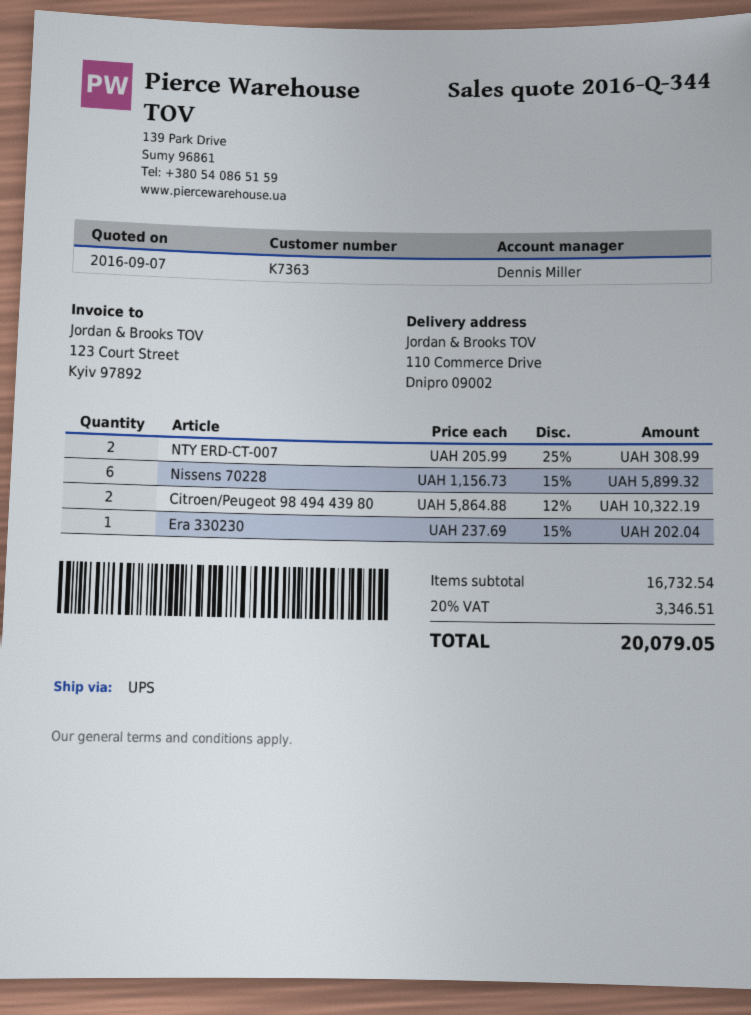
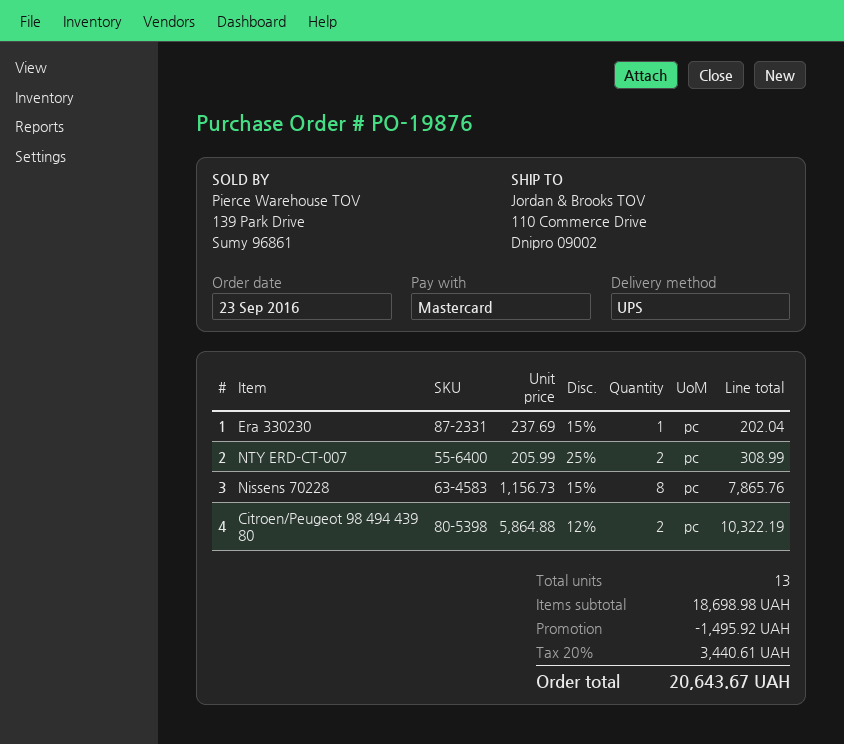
Nissens 70228: 6 x 1156.73 - 15% = 5899.32 -> 8 x 1156.73 - 15% = 7865.76
subtotal: 16732.54 -> 18698.98
discount: none -> 1495.92
tax: 20% = 3346.51 -> 20% = 3440.61
total: 20079.05 -> 20643.67

